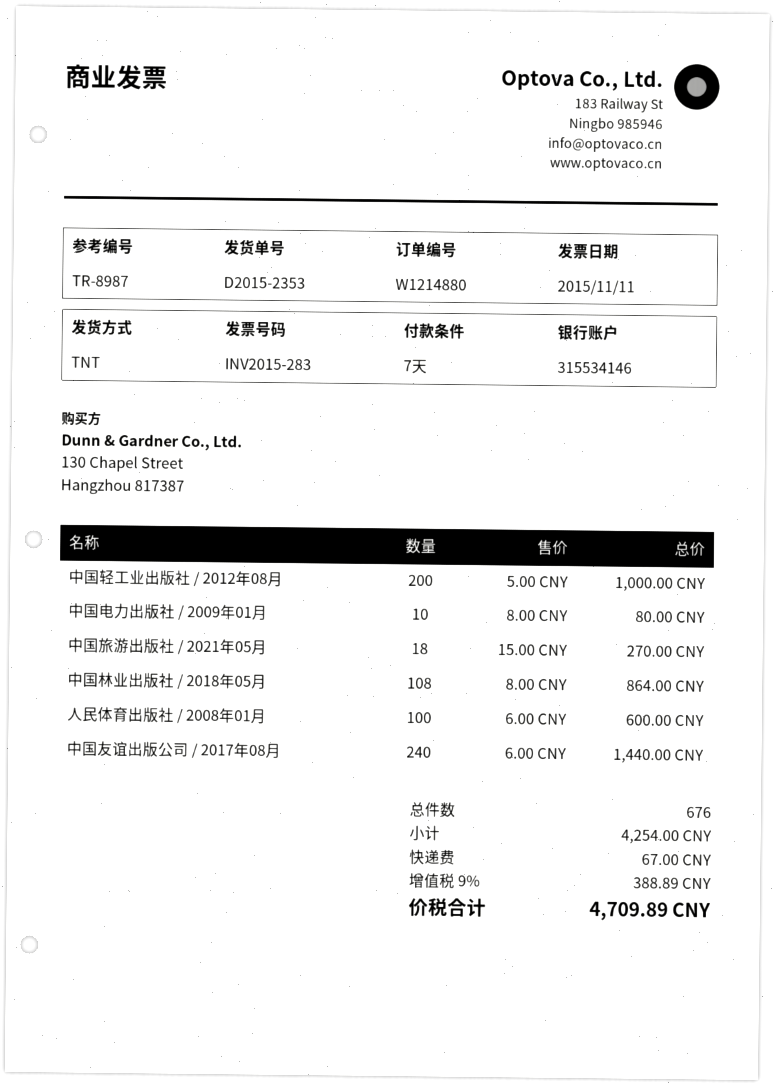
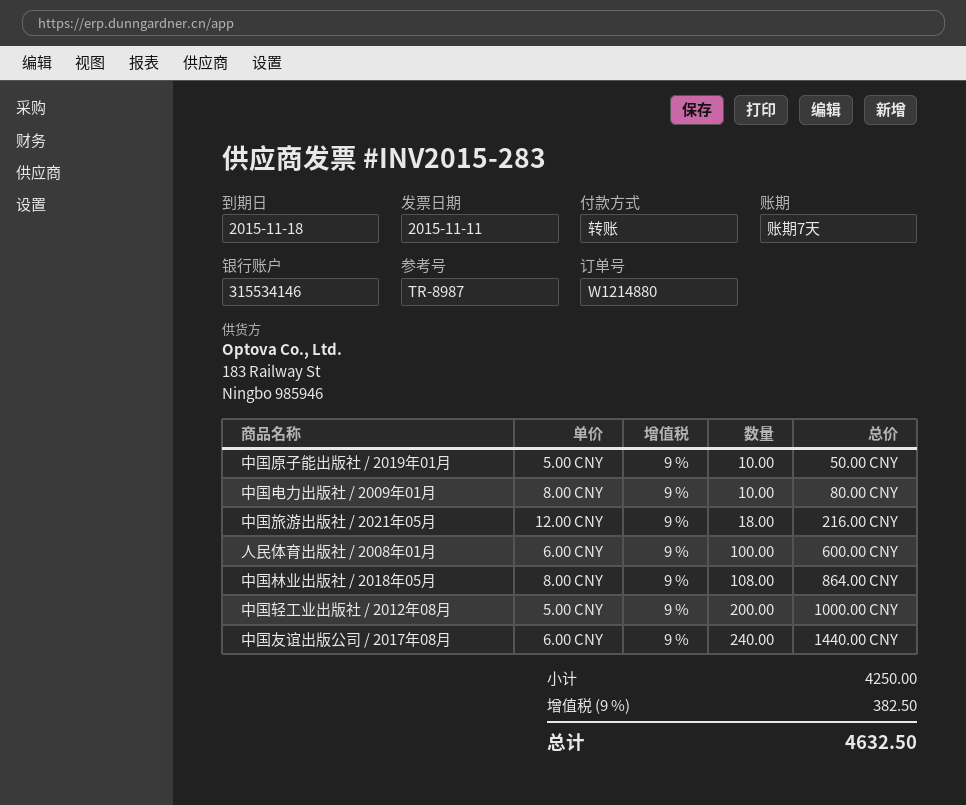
中国旅游出版社 / 2021年05月: 18 x 15.00 = 270.00 -> 18 x 12.00 = 216.00
中国原子能出版社 / 2019年01月: none -> 10 x 5.00 = 50.00
subtotal: 4254.00 -> 4250.00
shipping: 67.00 -> none
tax: 9% = 388.89 -> 9% = 382.50
total: 4709.89 -> 4632.50

